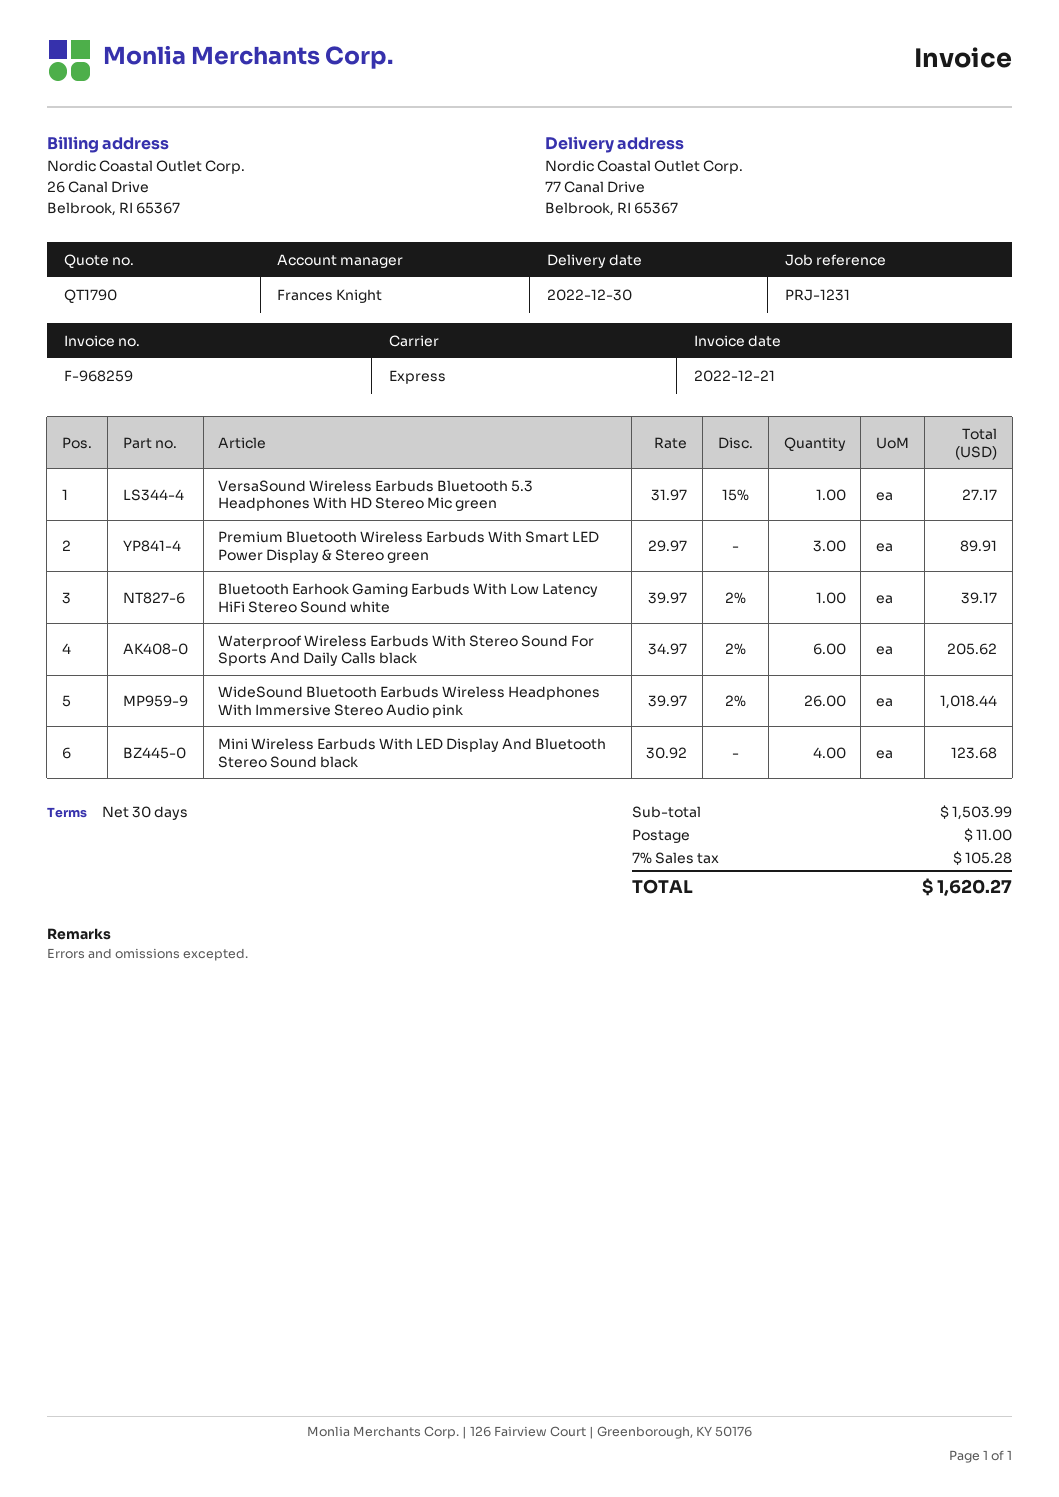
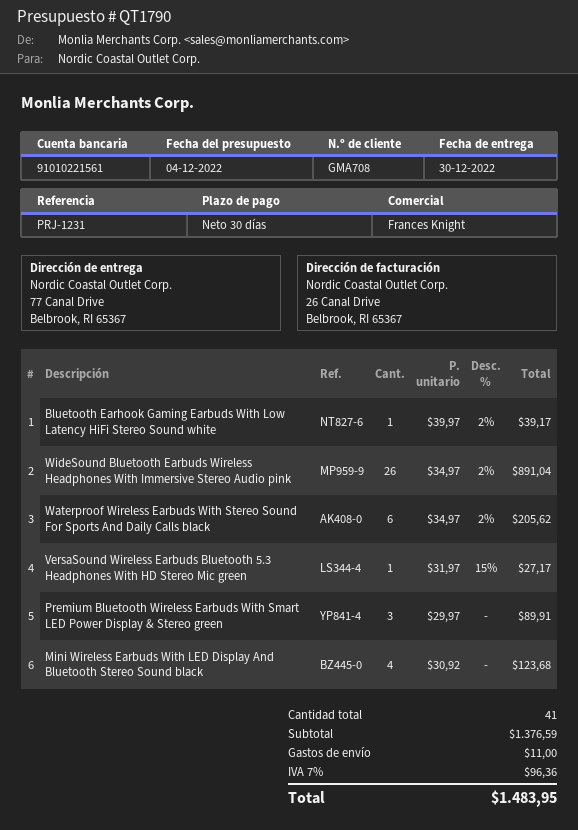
WideSound Bluetooth Earbuds Wireless Headphones With Immersive Stereo Audio pink: 26 x 39.97 - 2% = 1018.44 -> 26 x 34.97 - 2% = 891.04
subtotal: 1503.99 -> 1376.59
tax: 7% = 105.28 -> 7% = 96.36
total: 1620.27 -> 1483.95

